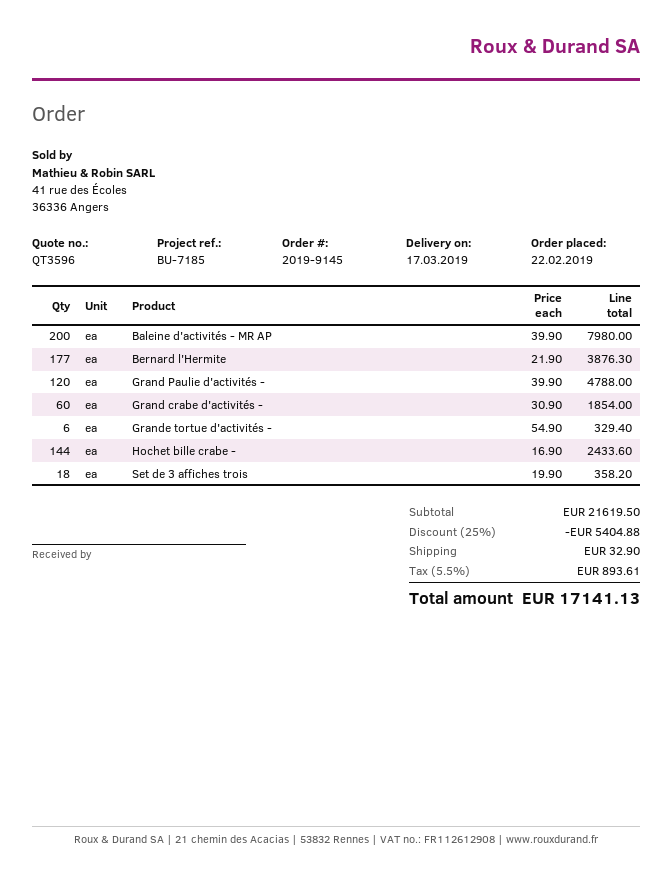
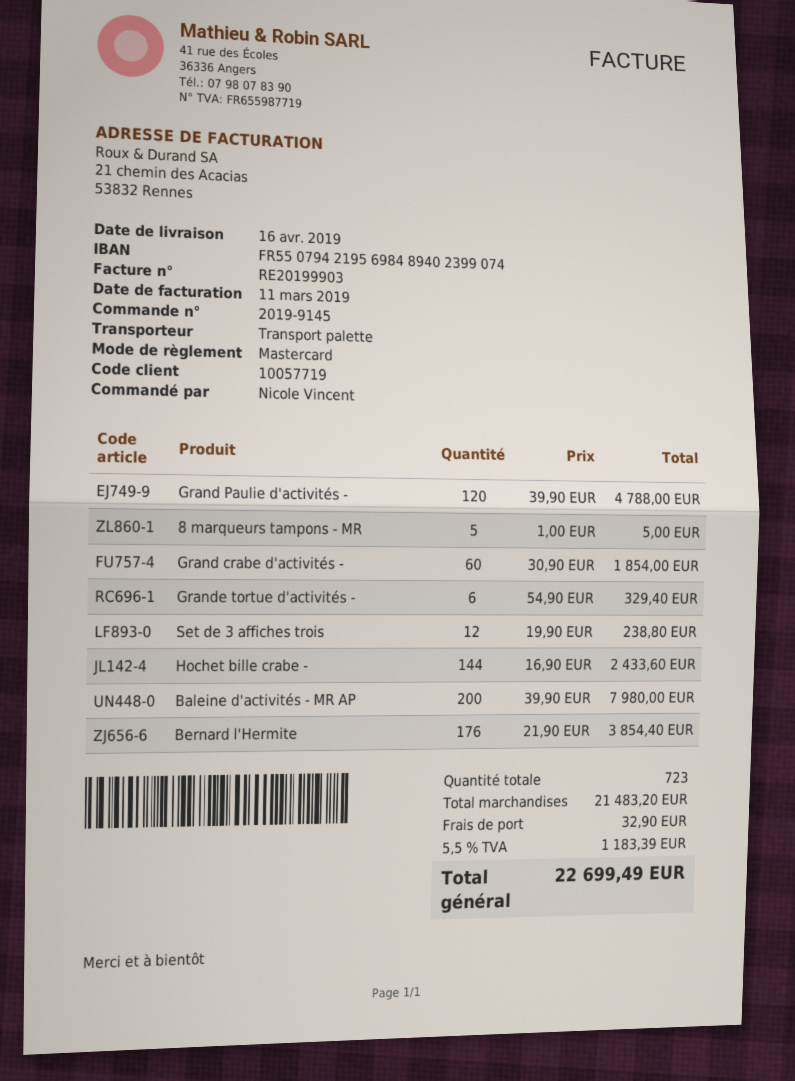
delivery date: 2019-03-17 -> 2019-04-16
Bernard l'Hermite: 177 x 21.90 = 3876.30 -> 176 x 21.90 = 3854.40
Set de 3 affiches trois: 18 x 19.90 = 358.20 -> 12 x 19.90 = 238.80
8 marqueurs tampons - MR: none -> 5 x 1.00 = 5.00
subtotal: 21619.50 -> 21483.20
discount: 25% = 5404.88 -> none
tax: 5.5% = 893.61 -> 5.5% = 1183.39
total: 17141.13 -> 22699.49

